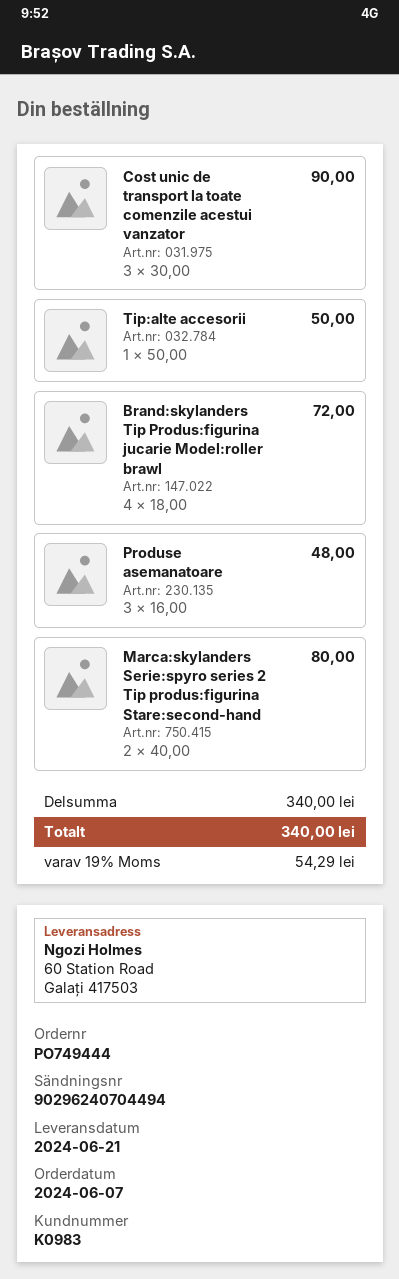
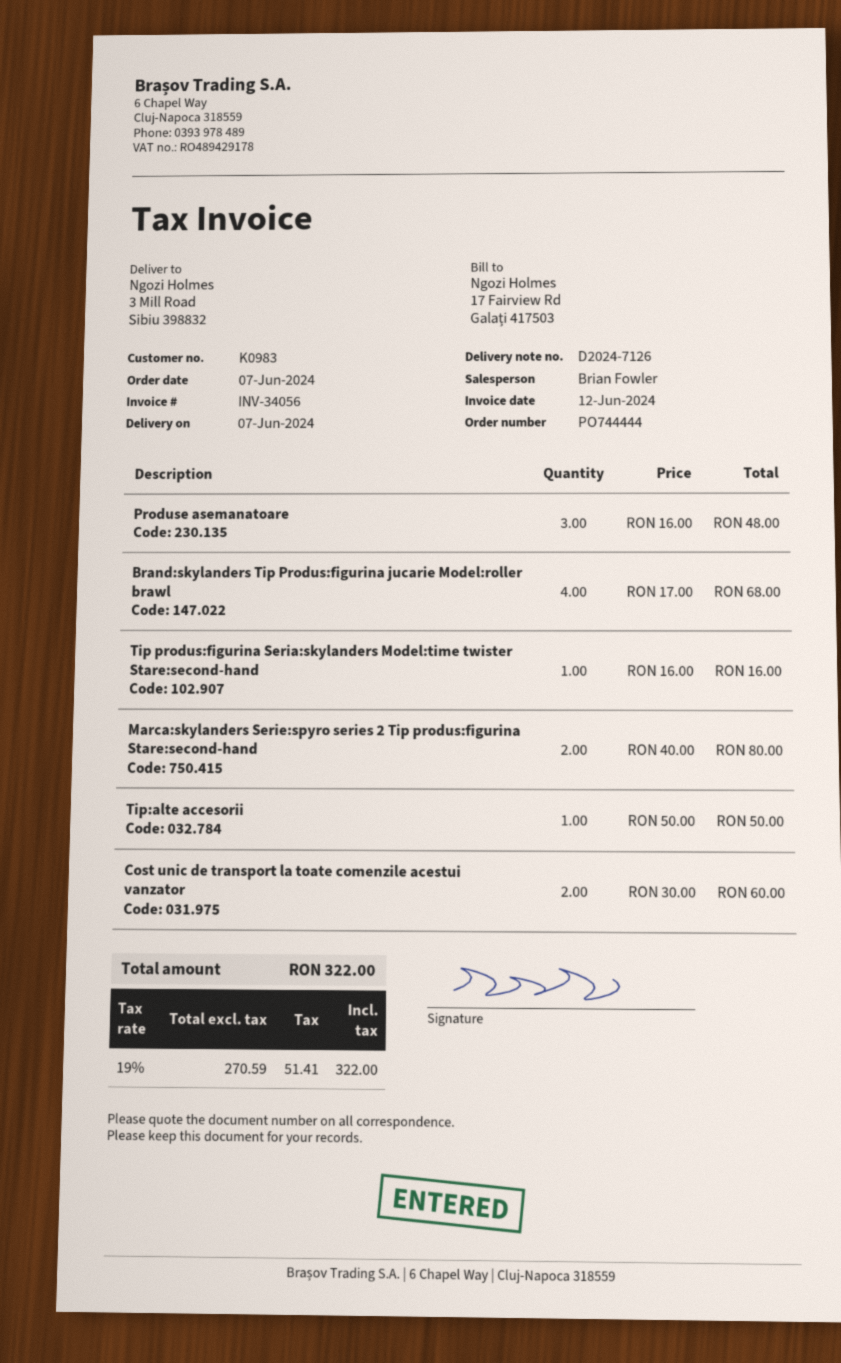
order number: PO749444 -> PO744444
delivery date: 2024-06-21 -> 2024-06-07
ship to: 60 Station Road, Galați 417503 -> 3 Mill Road, Sibiu 398832
Cost unic de transport la toate comenzile acestui vanzator: 3 x 30.00 = 90.00 -> 2 x 30.00 = 60.00
Brand:skylanders Tip Produs:figurina jucarie Model:roller brawl: 4 x 18.00 = 72.00 -> 4 x 17.00 = 68.00
Tip produs:figurina Seria:skylanders Model:time twister Stare:second-hand: none -> 1 x 16.00 = 16.00
tax: 19% = 54.29 -> 19% = 51.41
total: 340.00 -> 322.00

